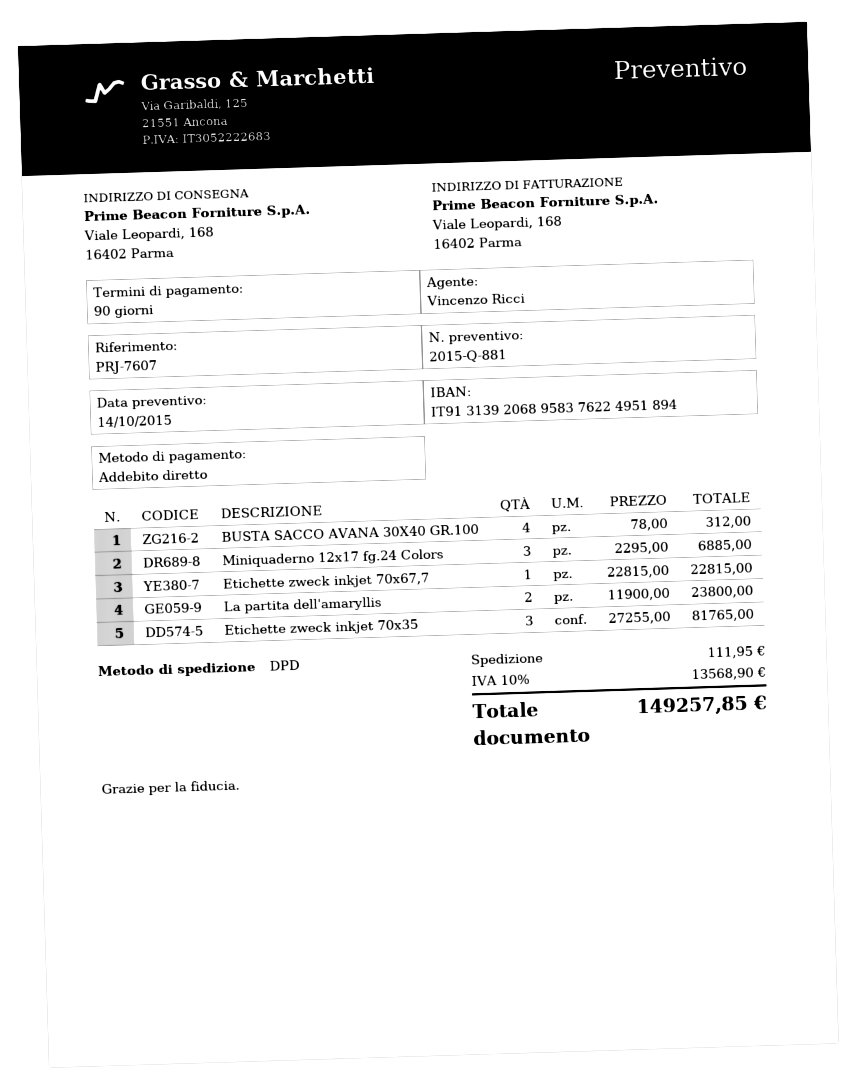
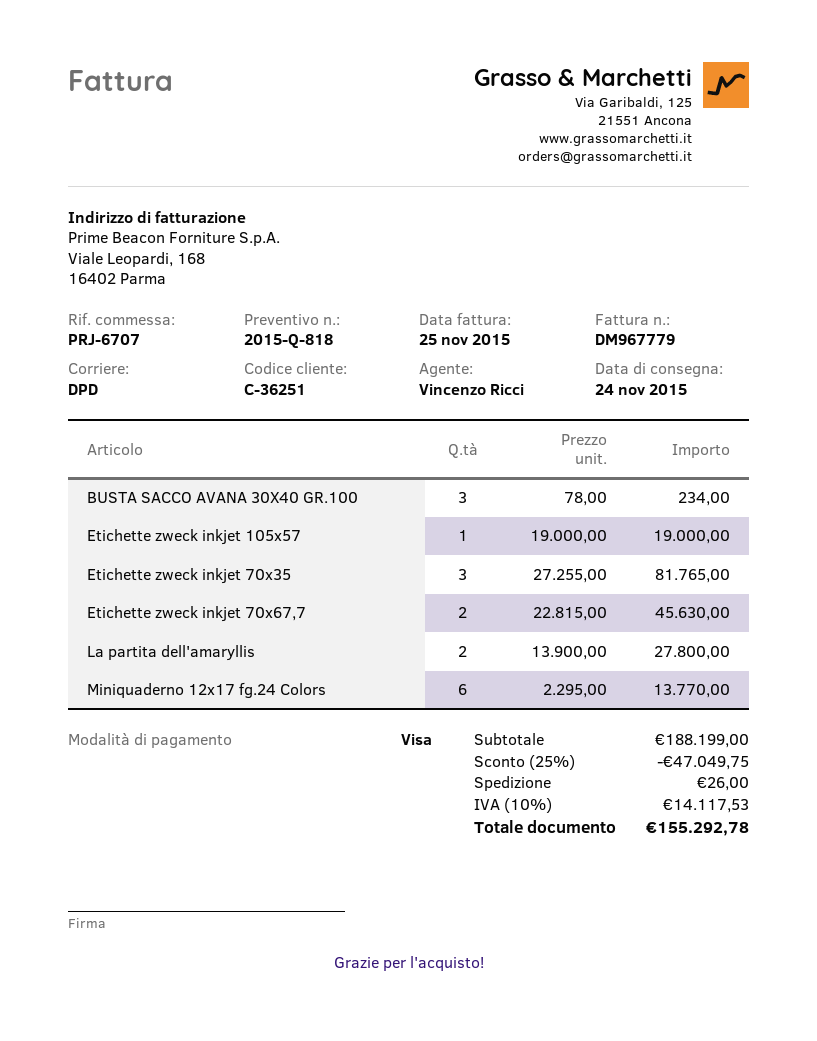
quote number: 2015-Q-881 -> 2015-Q-818
reference: PRJ-7607 -> PRJ-6707
payment method: direct debit -> Visa
BUSTA SACCO AVANA 30X40 GR.100: 4 x 78.00 = 312.00 -> 3 x 78.00 = 234.00
Miniquaderno 12x17 fg.24 Colors: 3 x 2295.00 = 6885.00 -> 6 x 2295.00 = 13770.00
Etichette zweck inkjet 70x67,7: 1 x 22815.00 = 22815.00 -> 2 x 22815.00 = 45630.00
La partita dell'amaryllis: 2 x 11900.00 = 23800.00 -> 2 x 13900.00 = 27800.00
Etichette zweck inkjet 105x57: none -> 1 x 19000.00 = 19000.00
discount: none -> 25% = 47049.75
shipping: 111.95 -> 26.00
tax: 10% = 13568.90 -> 10% = 14117.53
total: 149257.85 -> 155292.78

